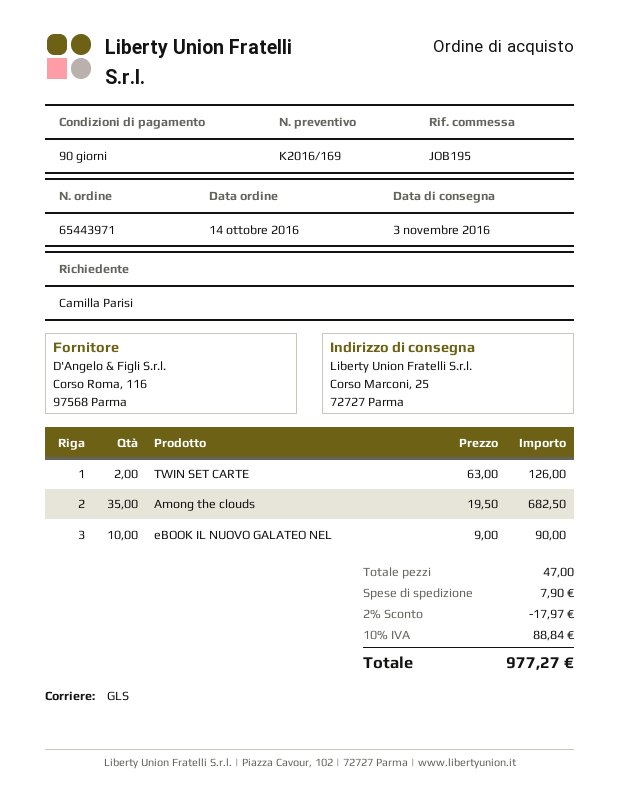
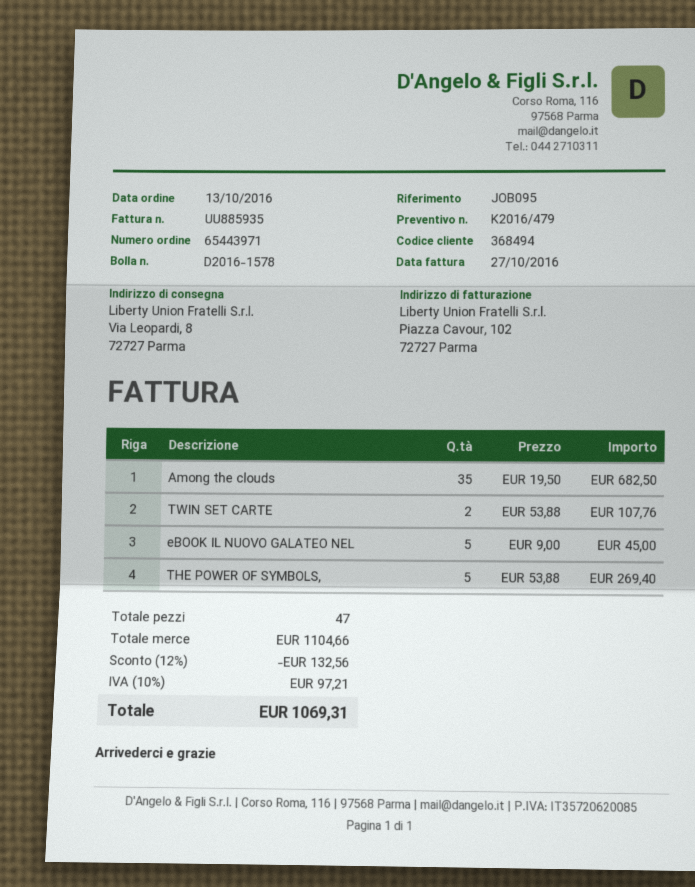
quote number: K2016/169 -> K2016/479
order date: 2016-10-14 -> 2016-10-13
reference: JOB195 -> JOB095
ship to: Corso Marconi, 25, 72727 Parma -> Via Leopardi, 8, 72727 Parma
TWIN SET CARTE: 2 x 63.00 = 126.00 -> 2 x 53.88 = 107.76
eBOOK IL NUOVO GALATEO NEL: 10 x 9.00 = 90.00 -> 5 x 9.00 = 45.00
THE POWER OF SYMBOLS,: none -> 5 x 53.88 = 269.40
discount: 2% = 17.97 -> 12% = 132.56
shipping: 7.90 -> none
tax: 10% = 88.84 -> 10% = 97.21
total: 977.27 -> 1069.31

